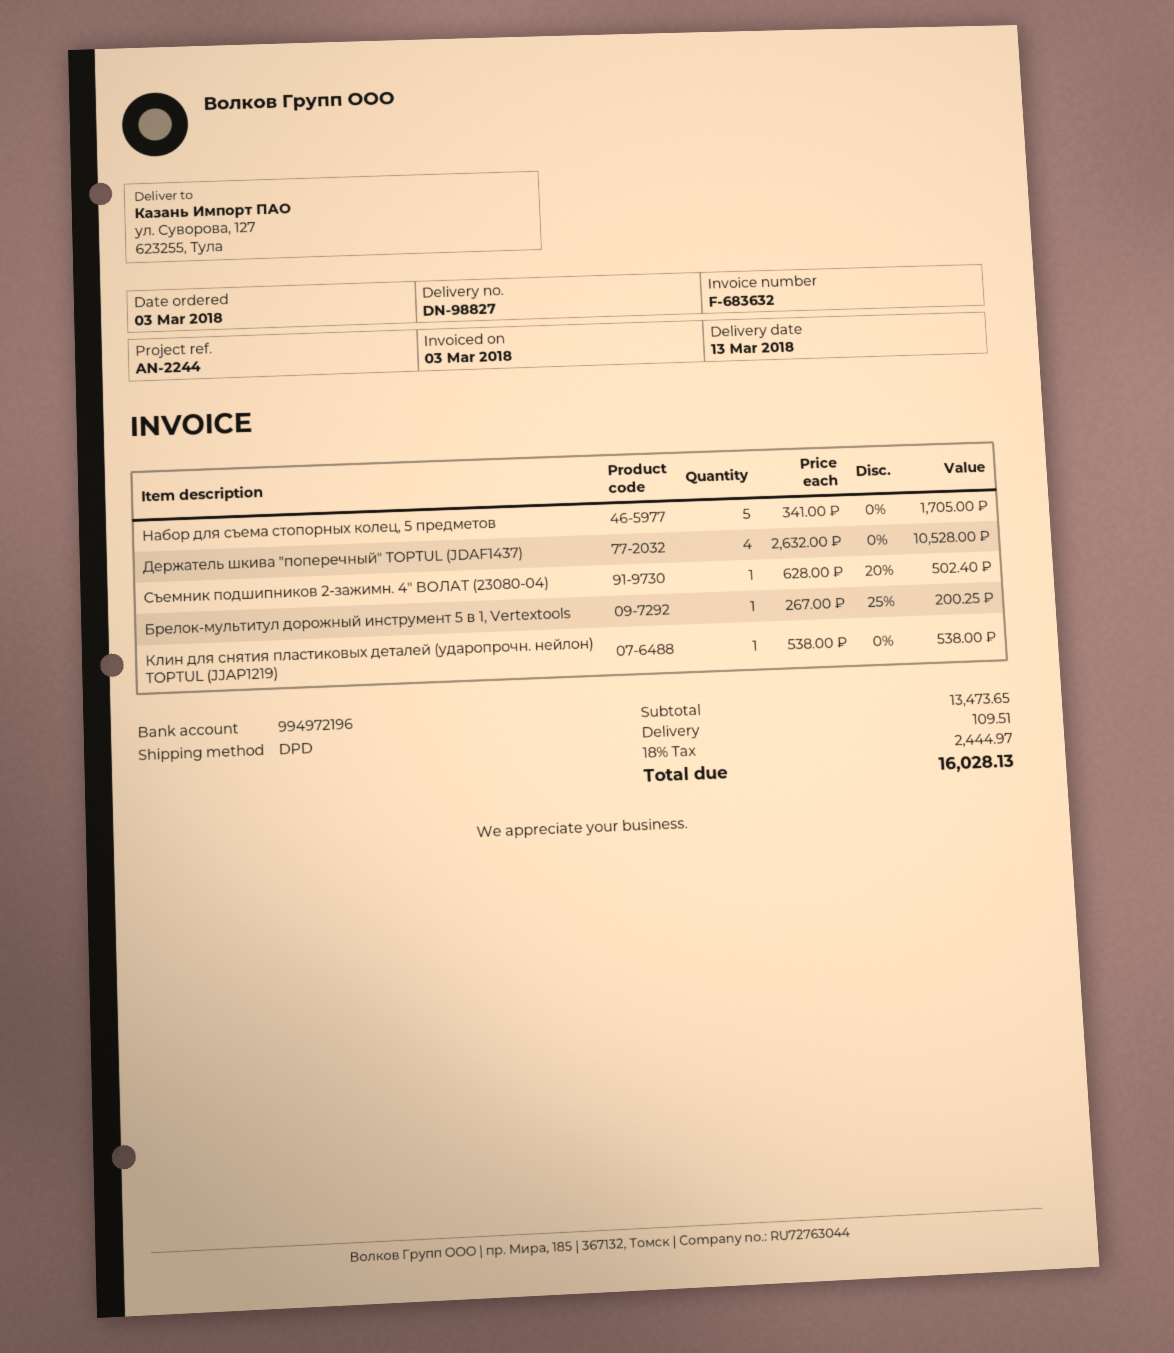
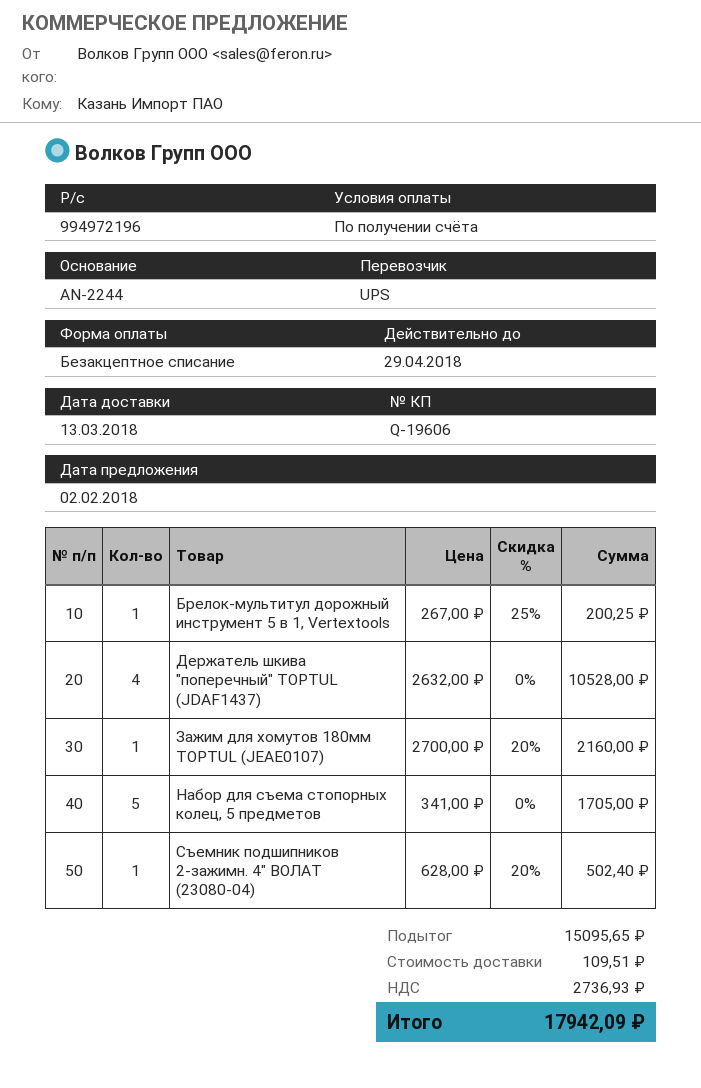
shipping method: DPD -> UPS
Клин для снятия пластиковых деталей (ударопрочн. нейлон) TOPTUL (JJAP1219): 1 x 538.00 = 538.00 -> none
Зажим для хомутов 180мм TOPTUL (JEAE0107): none -> 1 x 2700.00 - 20% = 2160.00
subtotal: 13473.65 -> 15095.65
tax: 2444.97 -> 2736.93
total: 16028.13 -> 17942.09

